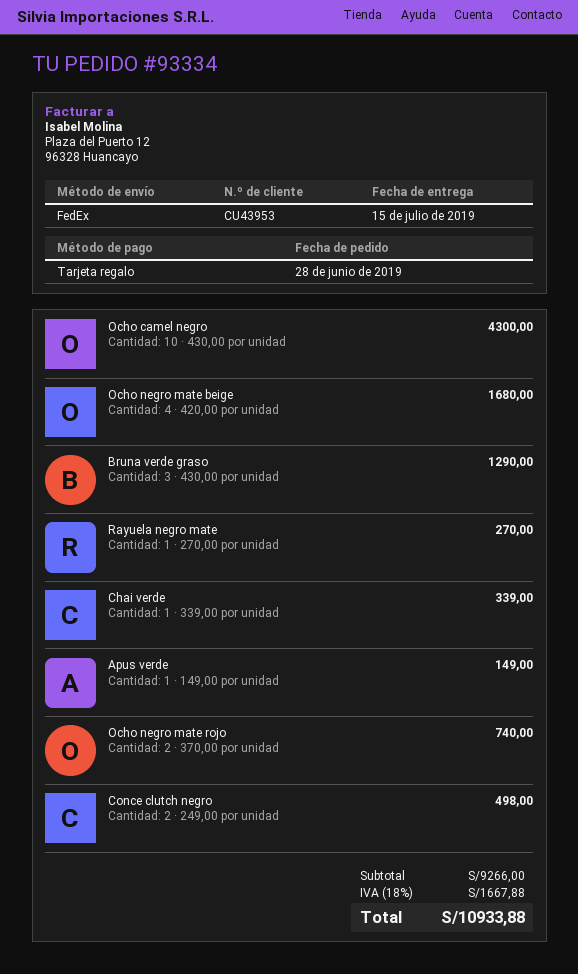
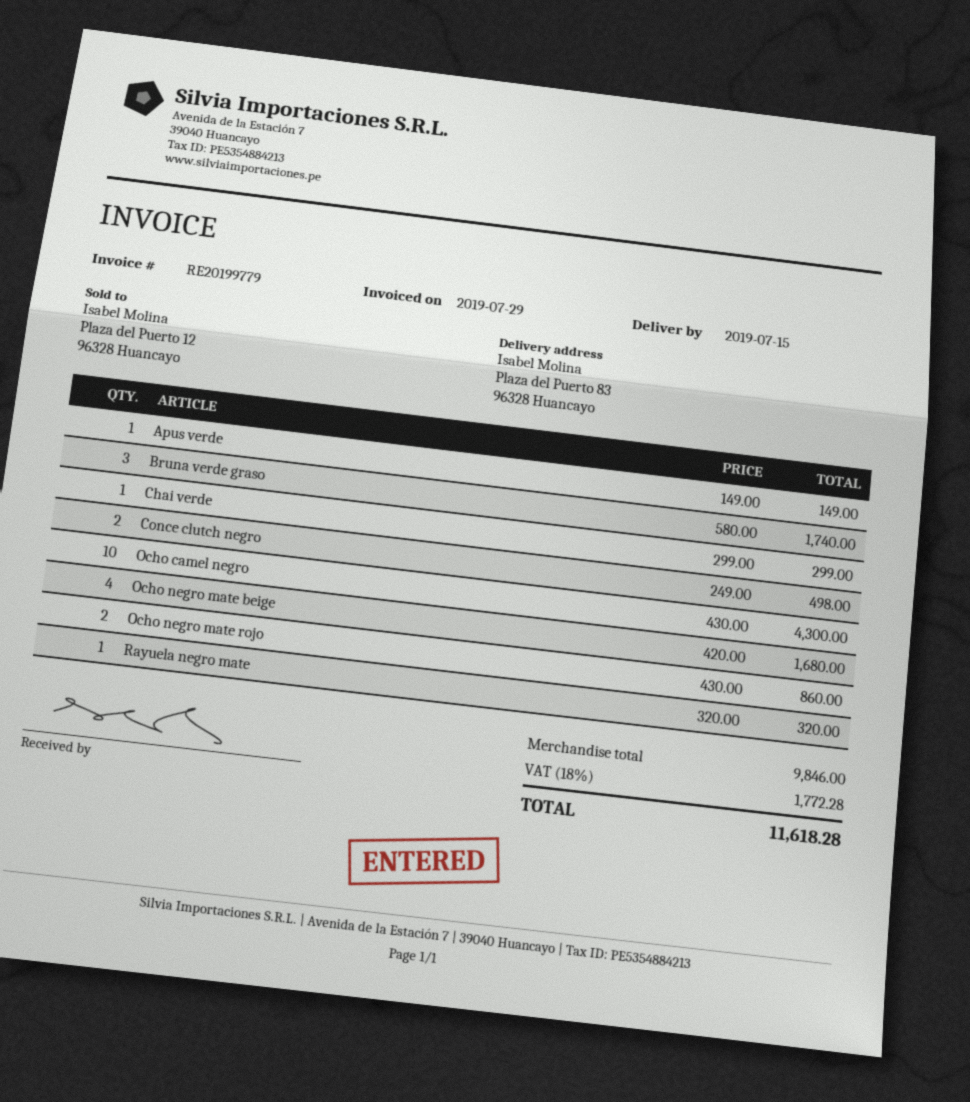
Bruna verde graso: 3 x 430.00 = 1290.00 -> 3 x 580.00 = 1740.00
Rayuela negro mate: 1 x 270.00 = 270.00 -> 1 x 320.00 = 320.00
Chai verde: 1 x 339.00 = 339.00 -> 1 x 299.00 = 299.00
Ocho negro mate rojo: 2 x 370.00 = 740.00 -> 2 x 430.00 = 860.00
subtotal: 9266.00 -> 9846.00
tax: 18% = 1667.88 -> 18% = 1772.28
total: 10933.88 -> 11618.28

